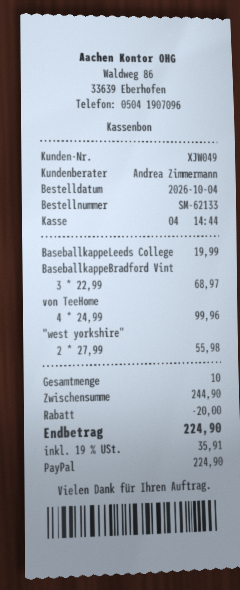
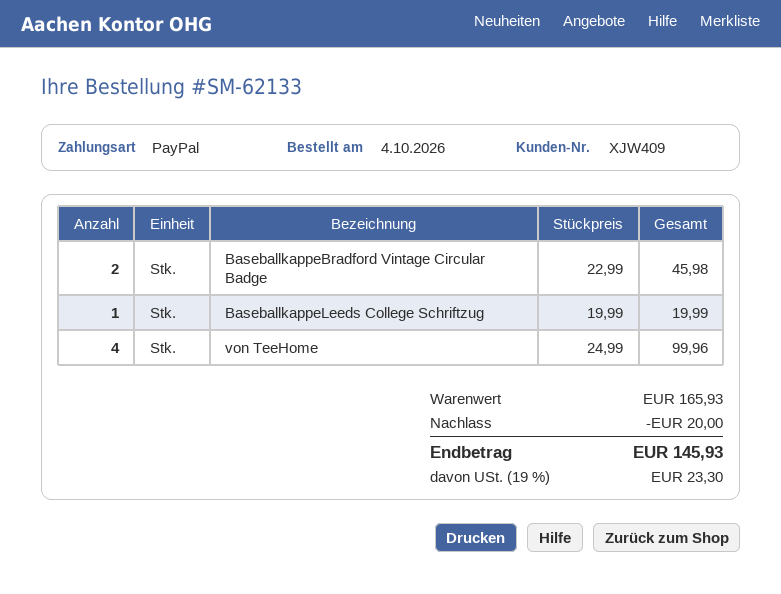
customer number: XJW049 -> XJW409
BaseballkappeBradford Vint: 3 x 22.99 = 68.97 -> 2 x 22.99 = 45.98
"west yorkshire": 2 x 27.99 = 55.98 -> none
subtotal: 244.90 -> 165.93
tax: 19% = 35.91 -> 19% = 23.30
total: 224.90 -> 145.93

